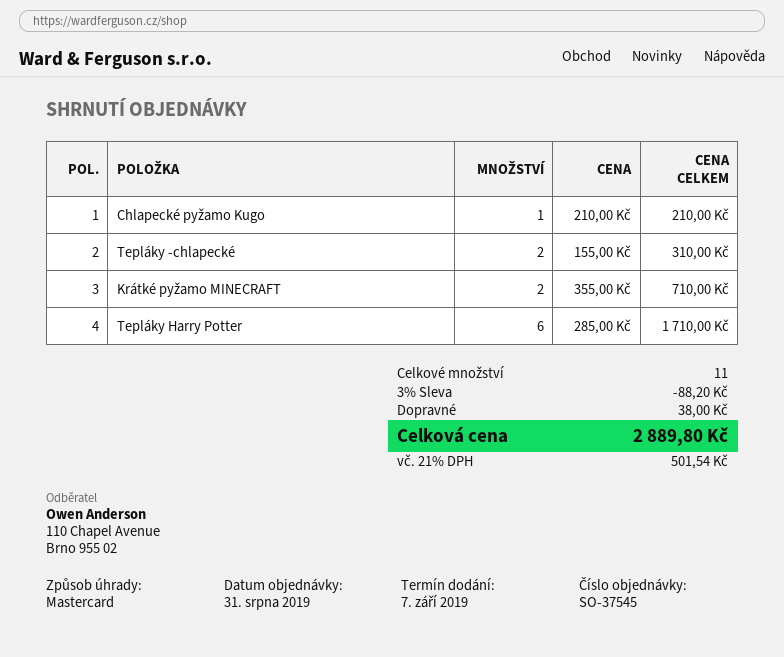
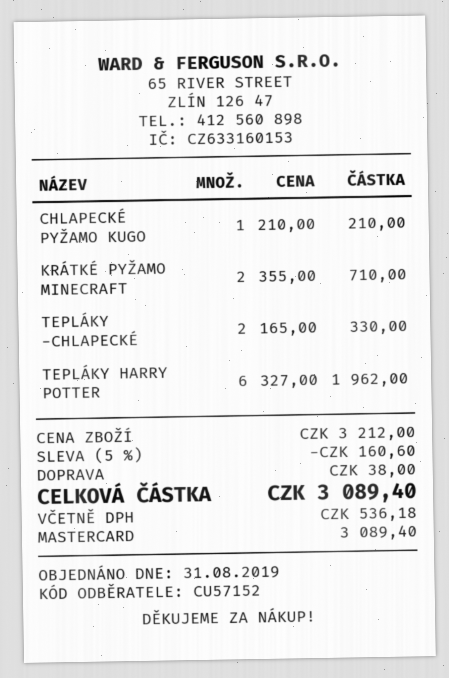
Tepláky -chlapecké: 2 x 155.00 = 310.00 -> 2 x 165.00 = 330.00
Tepláky Harry Potter: 6 x 285.00 = 1710.00 -> 6 x 327.00 = 1962.00
discount: 3% = 88.20 -> 5% = 160.60
tax: 501.54 -> 536.18
total: 2889.80 -> 3089.40

